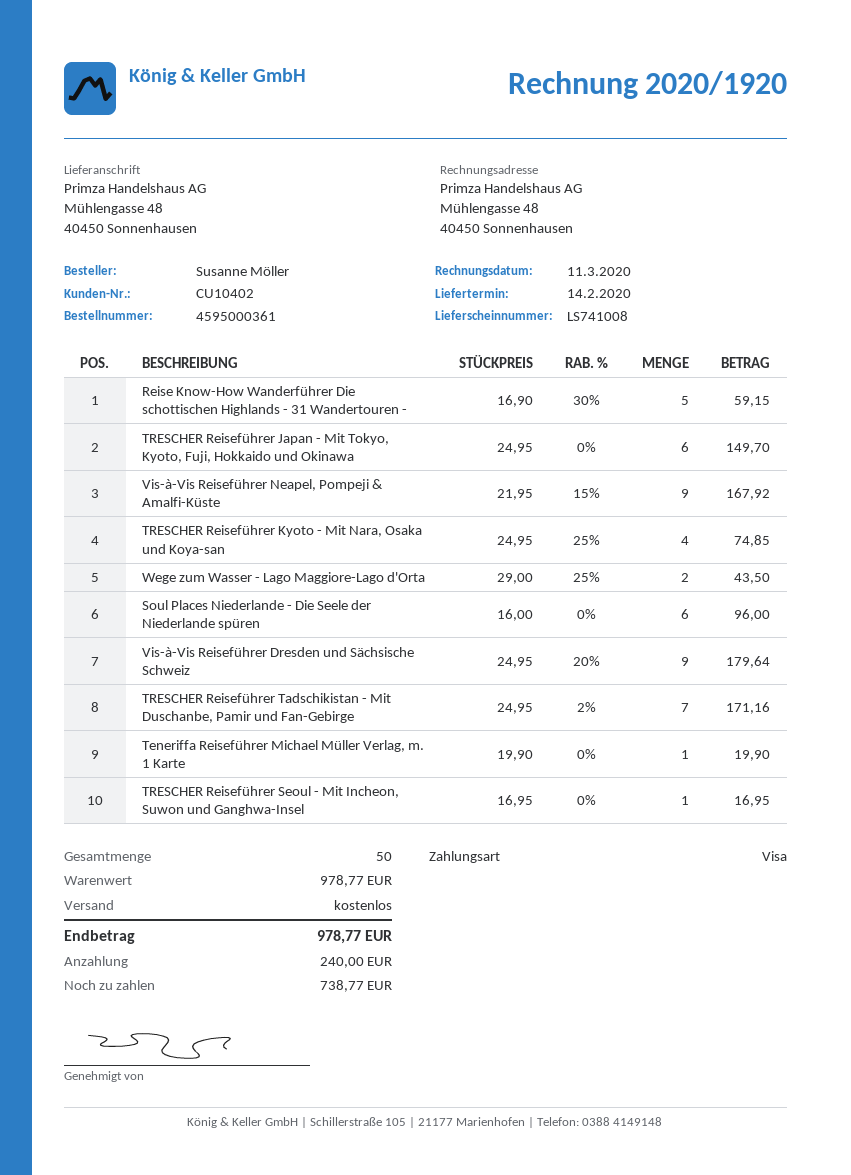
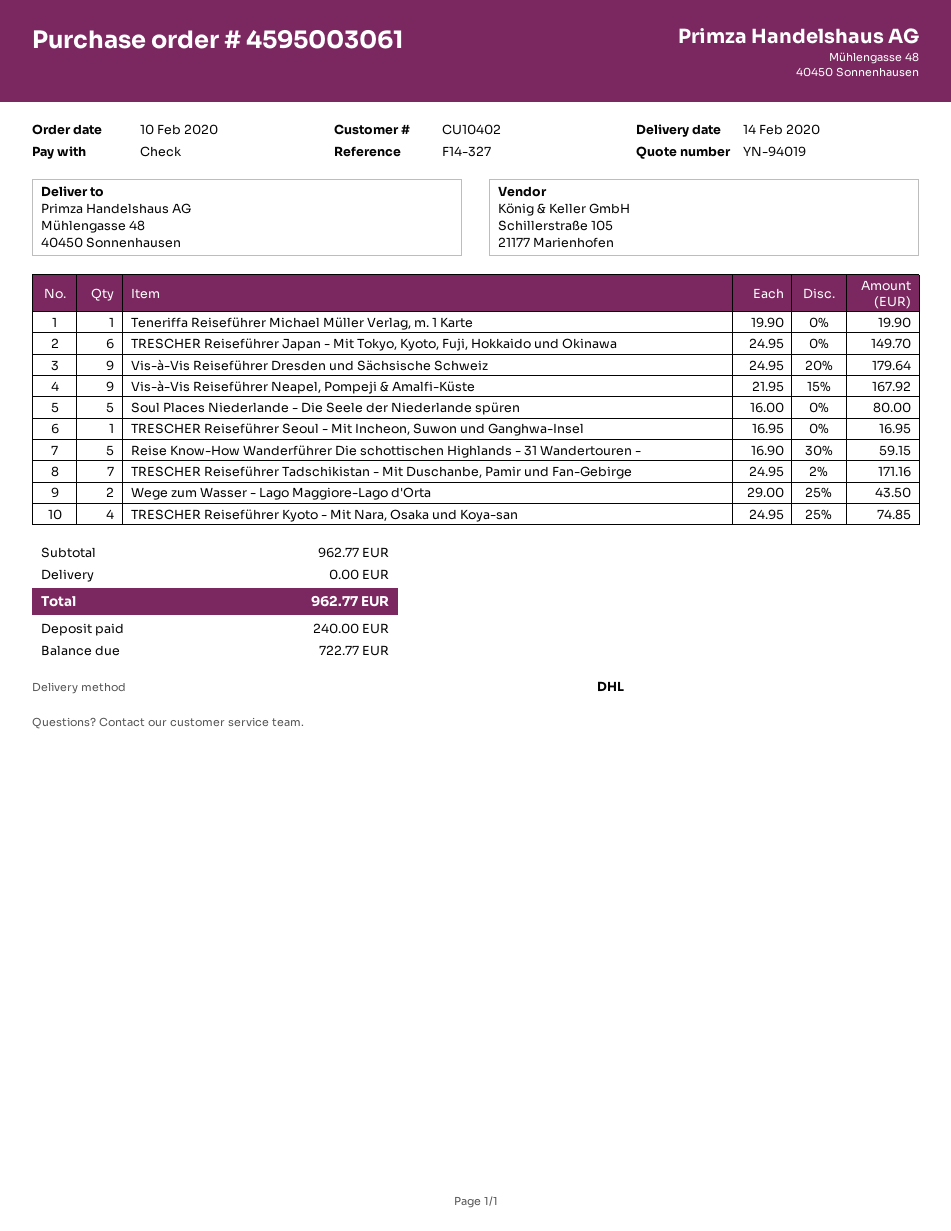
order number: 4595000361 -> 4595003061
payment method: Visa -> cheque
Soul Places Niederlande - Die Seele der Niederlande spüren: 6 x 16.00 = 96.00 -> 5 x 16.00 = 80.00
subtotal: 978.77 -> 962.77
total: 978.77 -> 962.77
balance: 738.77 -> 722.77

